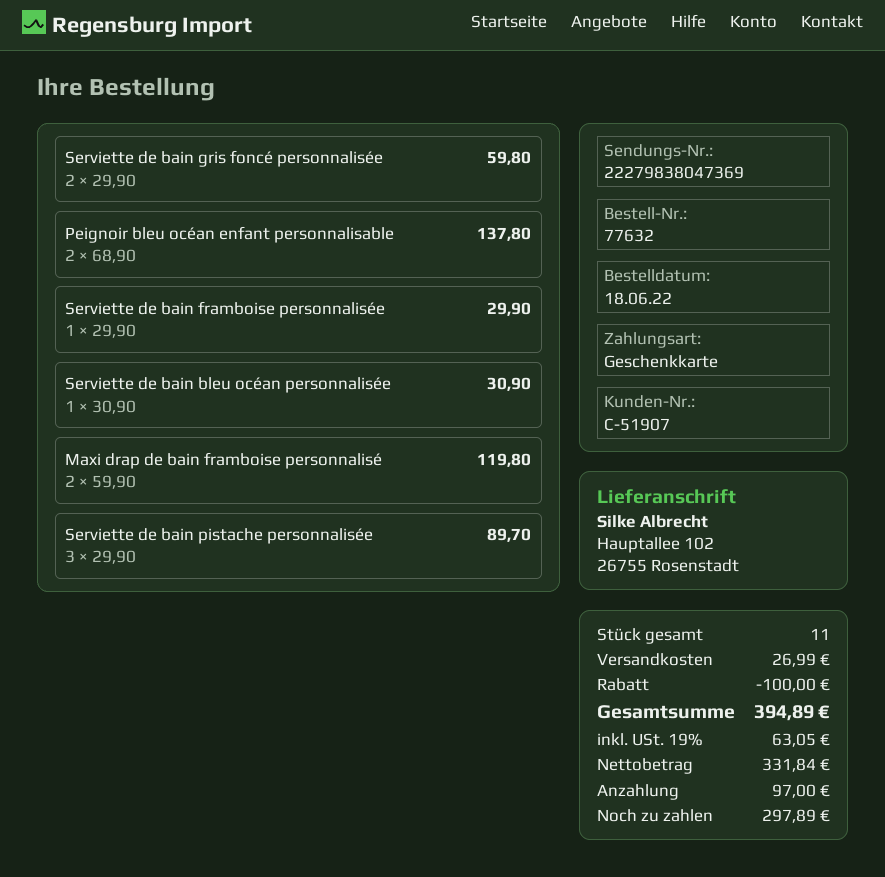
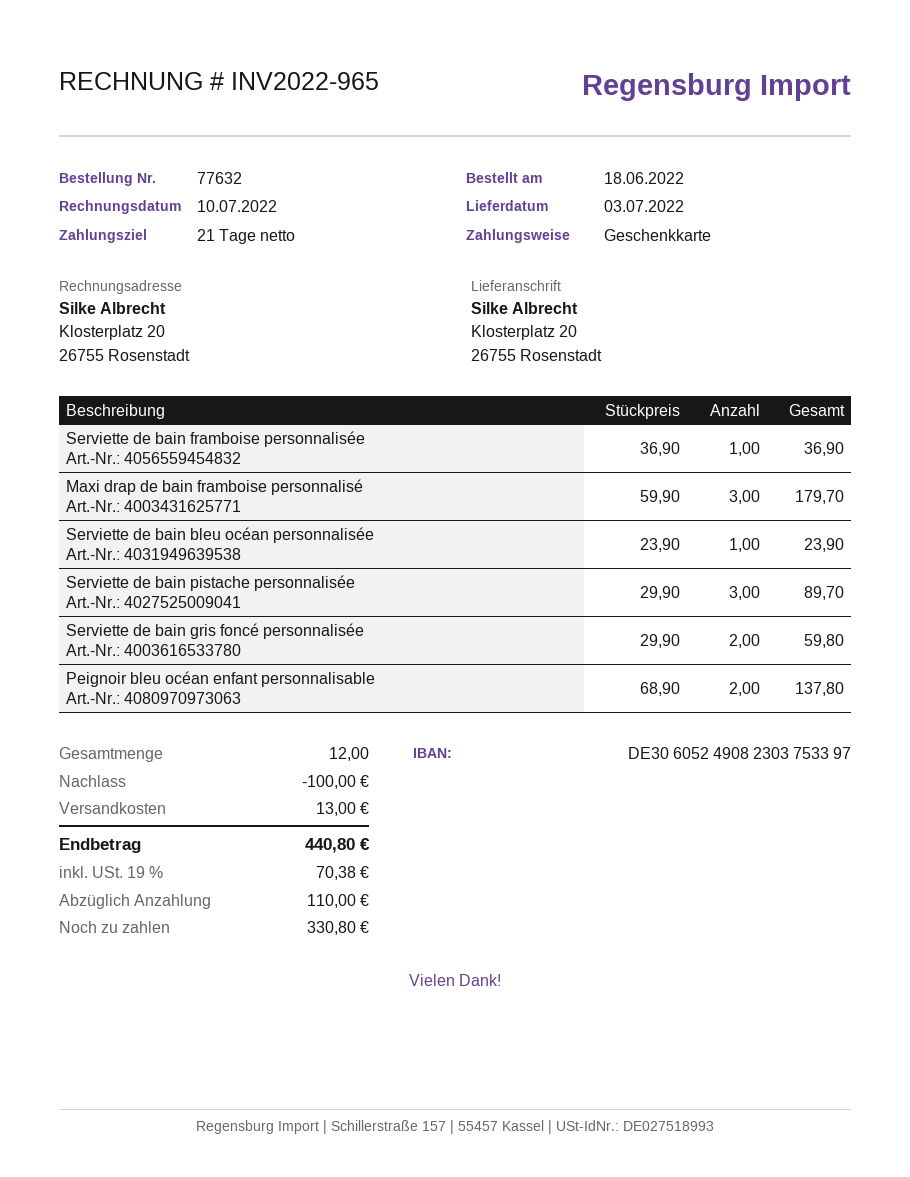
ship to: Hauptallee 102, 26755 Rosenstadt -> Klosterplatz 20, 26755 Rosenstadt
Serviette de bain framboise personnalisée: 1 x 29.90 = 29.90 -> 1 x 36.90 = 36.90
Serviette de bain bleu océan personnalisée: 1 x 30.90 = 30.90 -> 1 x 23.90 = 23.90
Maxi drap de bain framboise personnalisé: 2 x 59.90 = 119.80 -> 3 x 59.90 = 179.70
total quantity: 11 -> 12
shipping: 26.99 -> 13.00
tax: 19% = 63.05 -> 19% = 70.38
total: 394.89 -> 440.80
deposit: 97.00 -> 110.00
balance: 297.89 -> 330.80

